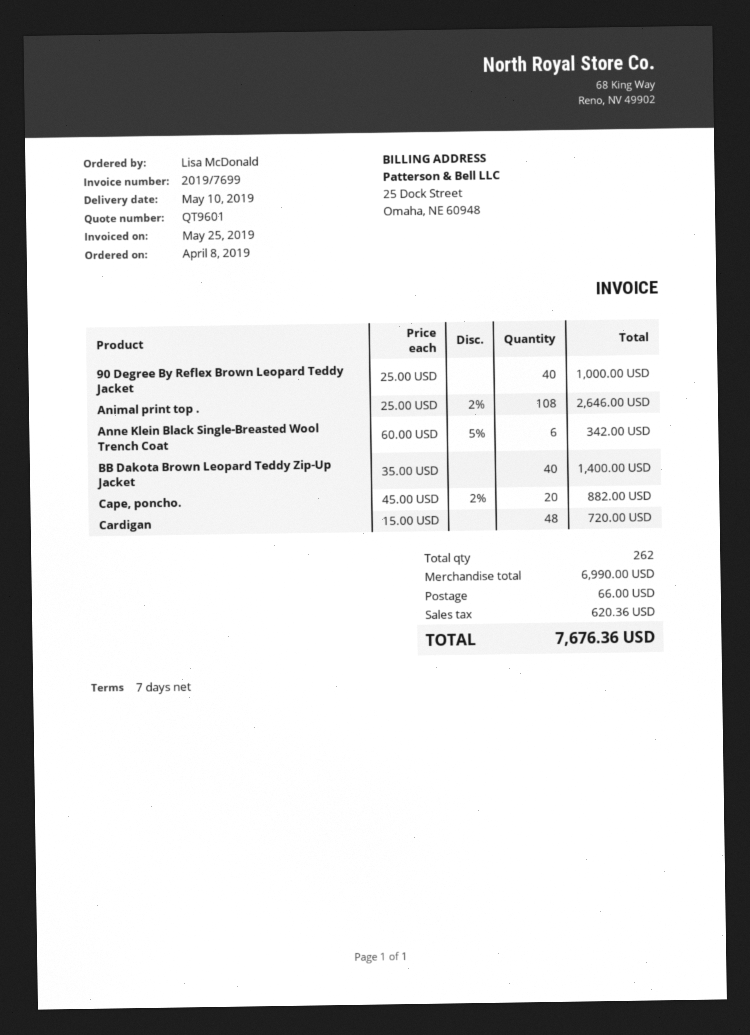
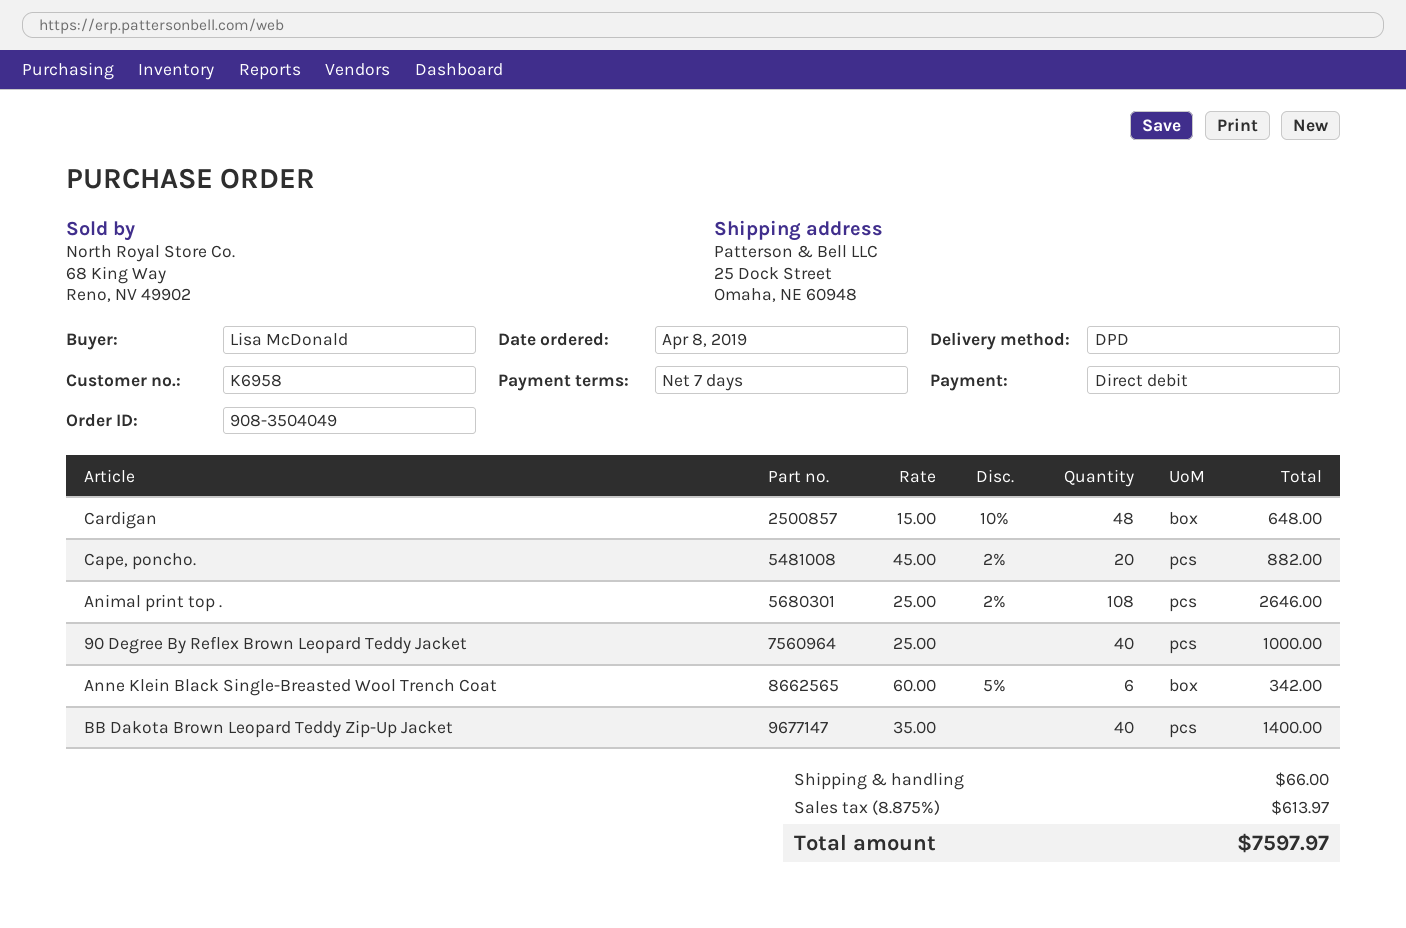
Cardigan: 48 x 15.00 = 720.00 -> 48 x 15.00 - 10% = 648.00
tax: 620.36 -> 613.97
total: 7676.36 -> 7597.97

